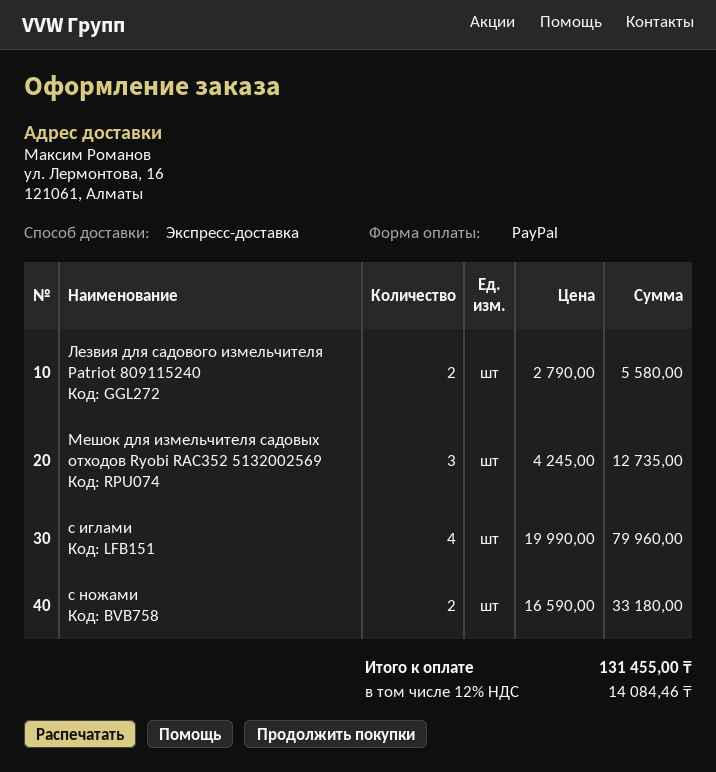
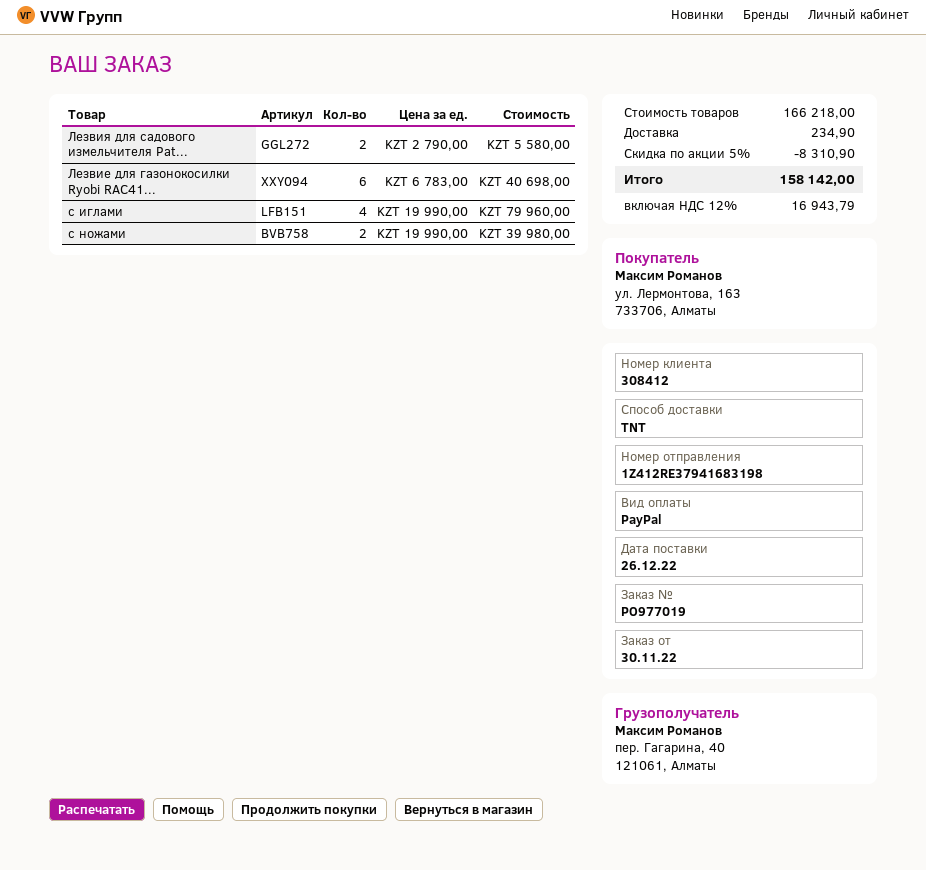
shipping method: express -> TNT
ship to: ул. Лермонтова, 16, 121061, Алматы -> пер. Гагарина, 40, 121061, Алматы
Мешок для измельчителя садовых отходов Ryobi RAC352 5132002569: 3 x 4245.00 = 12735.00 -> none
с ножами: 2 x 16590.00 = 33180.00 -> 2 x 19990.00 = 39980.00
Лезвие для газонокосилки Ryobi RAC41...: none -> 6 x 6783.00 = 40698.00
discount: none -> 5% = 8310.90
shipping: none -> 234.90
tax: 12% = 14084.46 -> 12% = 16943.79
total: 131455.00 -> 158142.00

